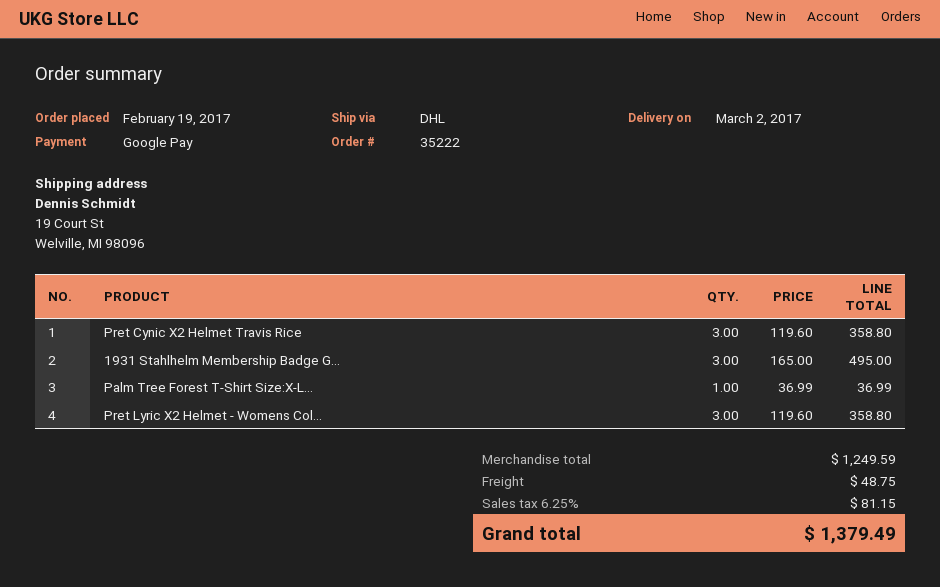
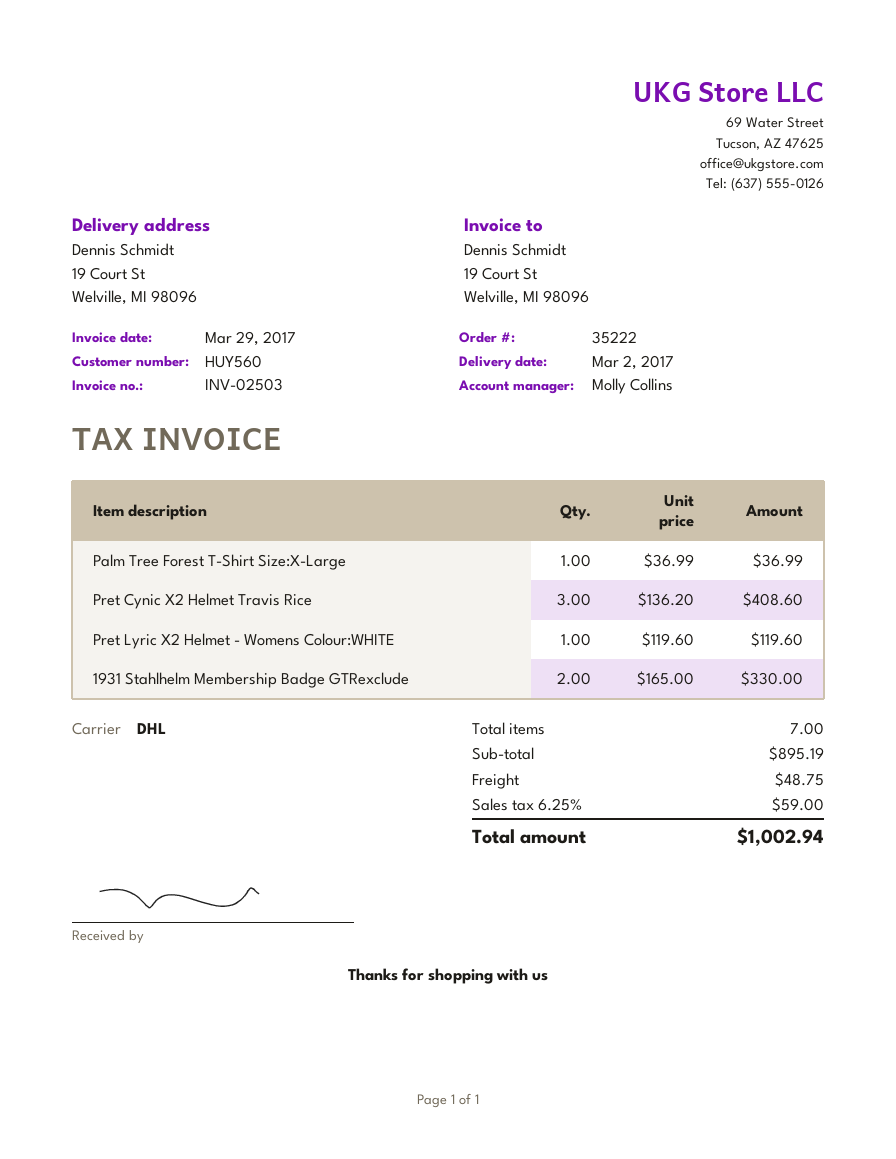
Pret Cynic X2 Helmet Travis Rice: 3 x 119.60 = 358.80 -> 3 x 136.20 = 408.60
1931 Stahlhelm Membership Badge G...: 3 x 165.00 = 495.00 -> 2 x 165.00 = 330.00
Pret Lyric X2 Helmet - Womens Col...: 3 x 119.60 = 358.80 -> 1 x 119.60 = 119.60
subtotal: 1249.59 -> 895.19
tax: 6.25% = 81.15 -> 6.25% = 59.00
total: 1379.49 -> 1002.94

